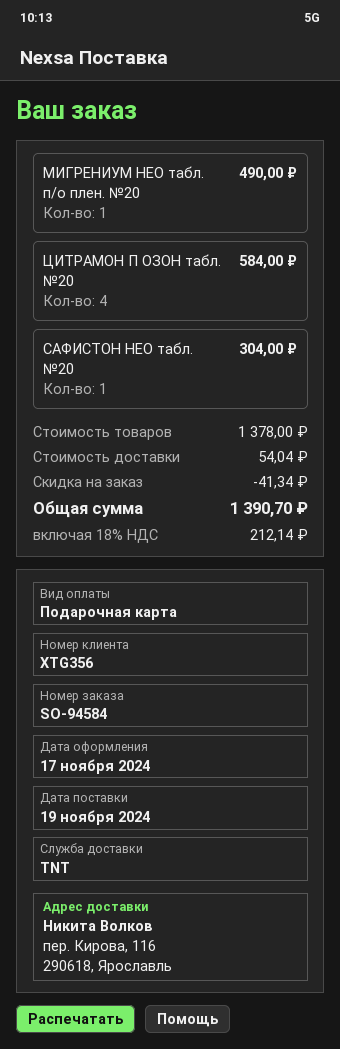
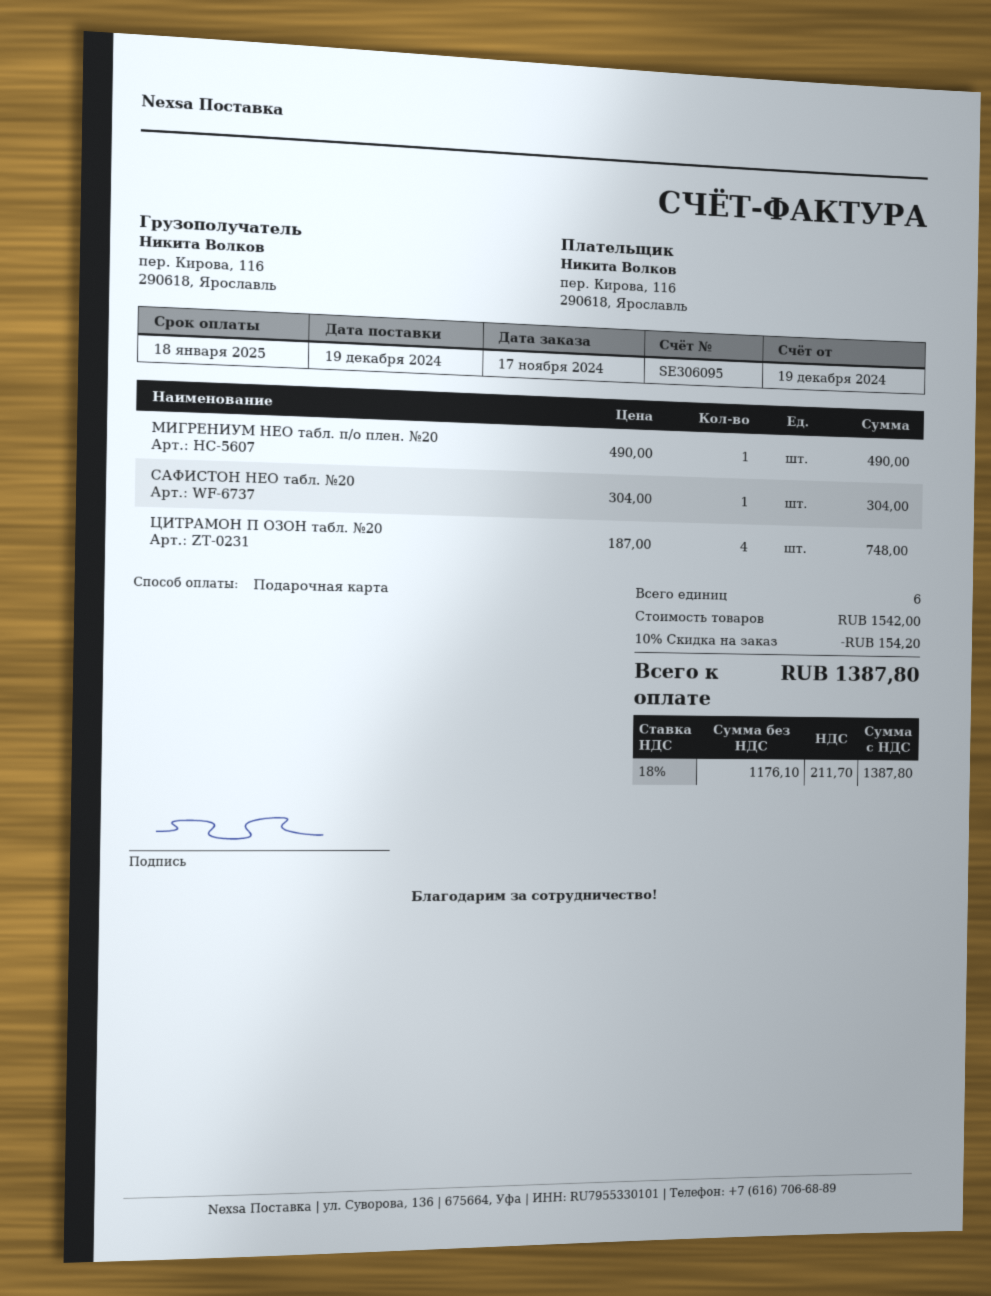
delivery date: 2024-11-19 -> 2024-12-19
ЦИТРАМОН П ОЗОН табл. №20: 4 for 584.00 -> 4 for 748.00
subtotal: 1378.00 -> 1542.00
discount: 41.34 -> 154.20
shipping: 54.04 -> none
tax: 18% = 212.14 -> 18% = 211.70
total: 1390.70 -> 1387.80

